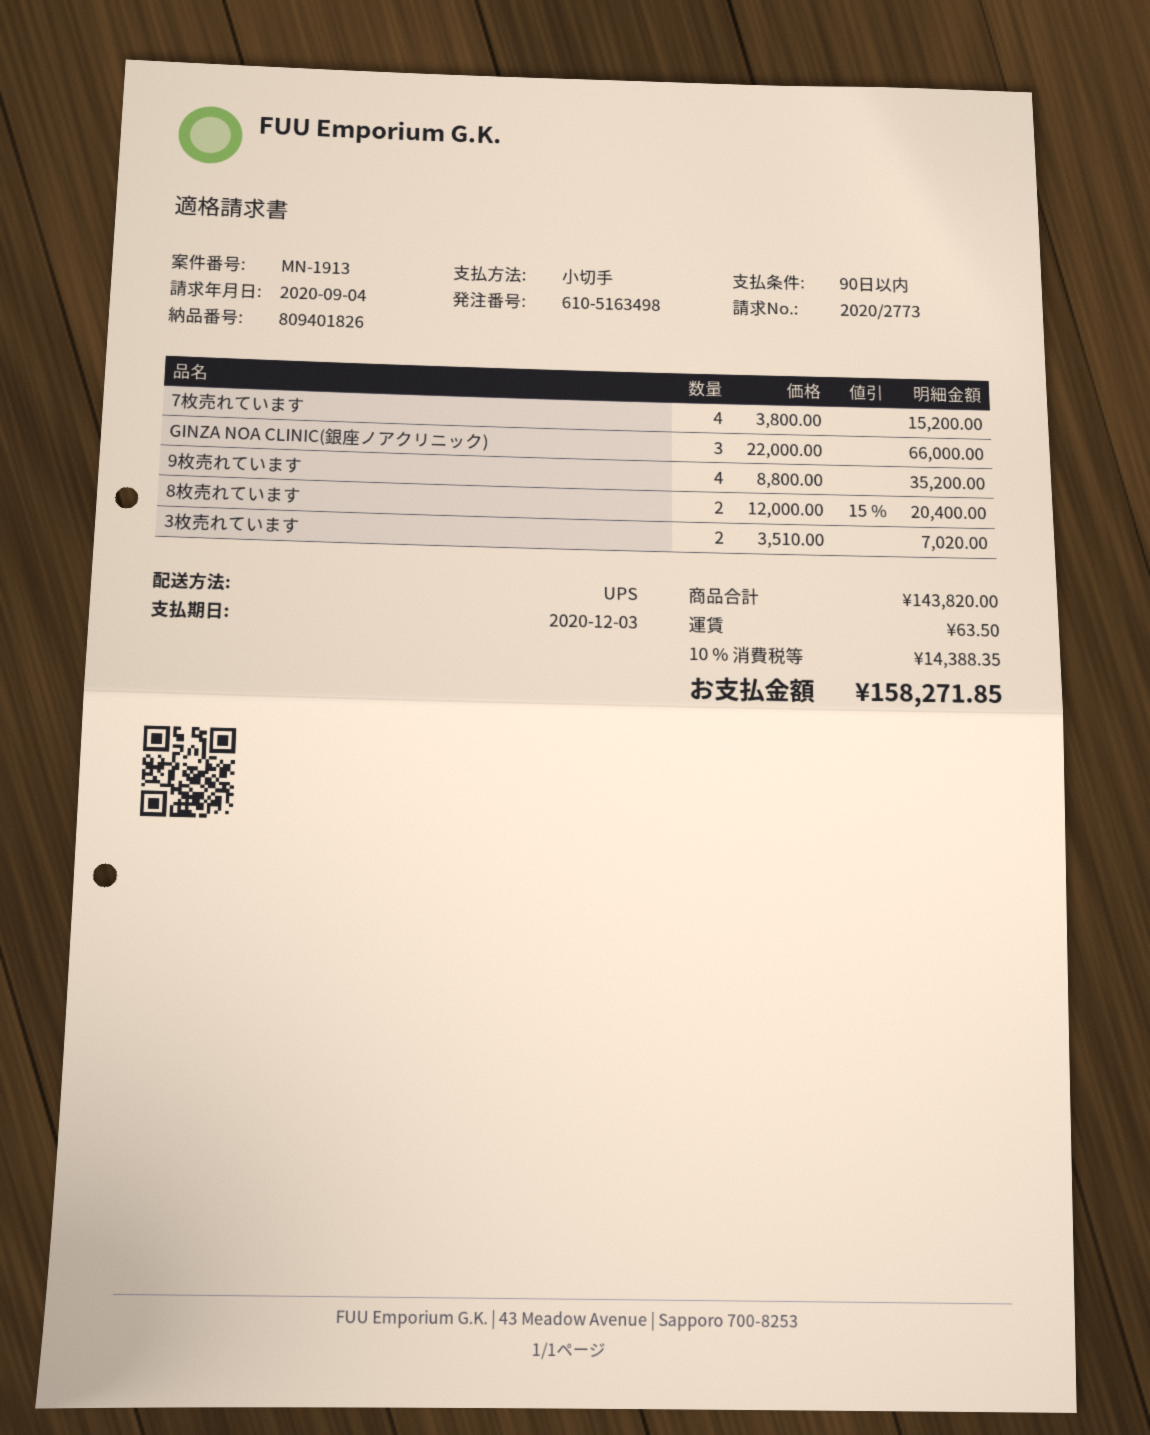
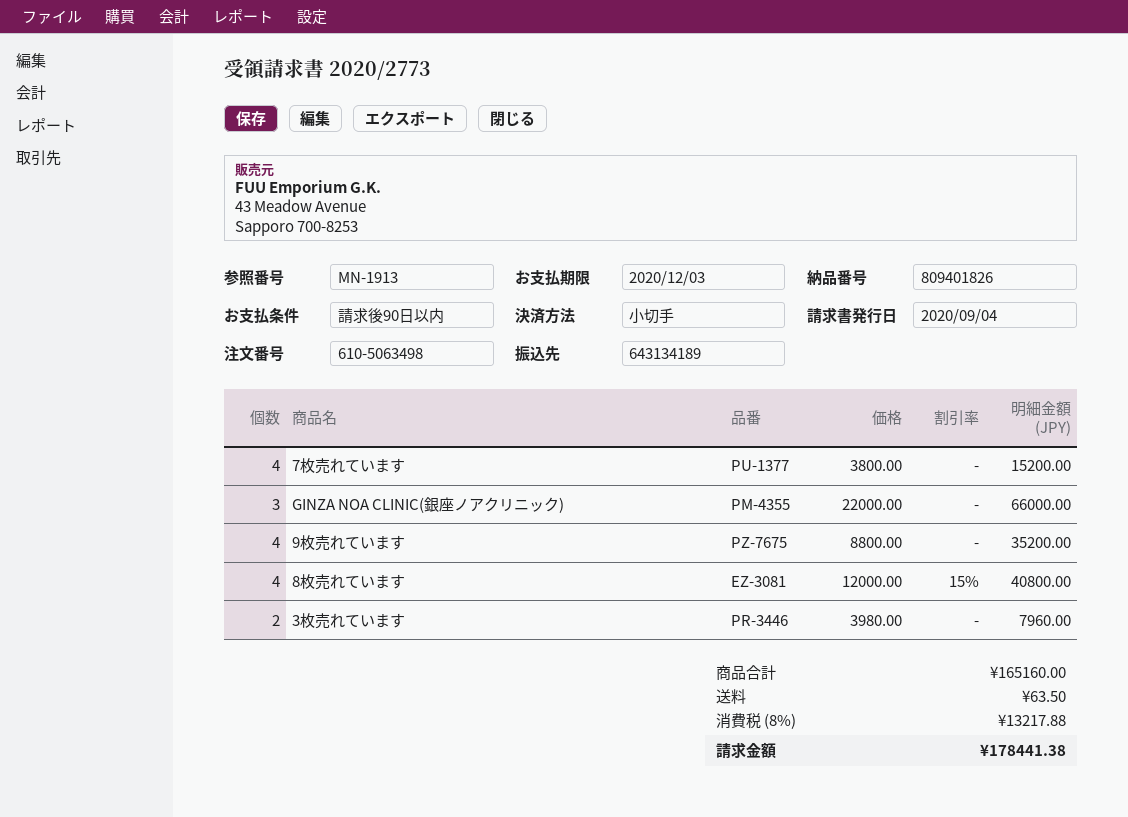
order number: 610-5163498 -> 610-5063498
8枚売れています: 2 x 12000.00 - 15% = 20400.00 -> 4 x 12000.00 - 15% = 40800.00
3枚売れています: 2 x 3510.00 = 7020.00 -> 2 x 3980.00 = 7960.00
subtotal: 143820.00 -> 165160.00
tax: 10% = 14388.35 -> 8% = 13217.88
total: 158271.85 -> 178441.38

